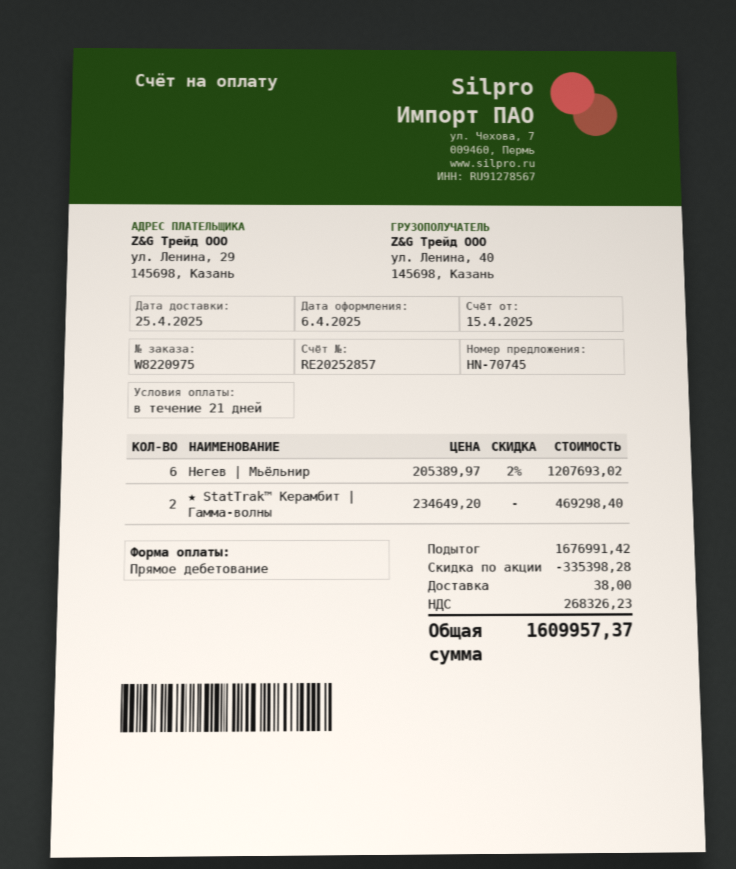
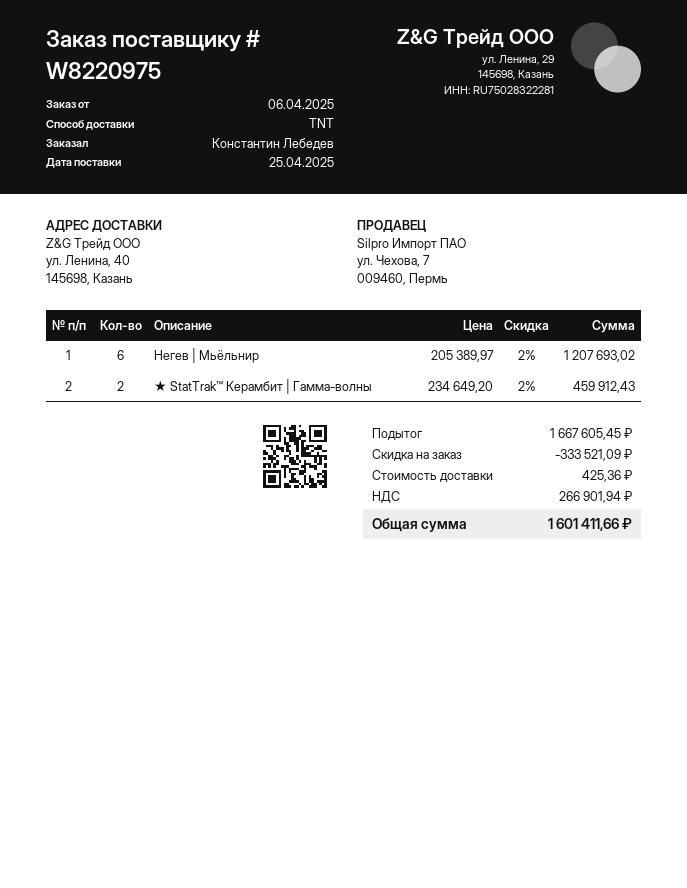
★ StatTrak™ Керамбит | Гамма-волны: 2 x 234649.20 = 469298.40 -> 2 x 234649.20 - 2% = 459912.43
subtotal: 1676991.42 -> 1667605.45
discount: 335398.28 -> 333521.09
shipping: 38.00 -> 425.36
tax: 268326.23 -> 266901.94
total: 1609957.37 -> 1601411.66

